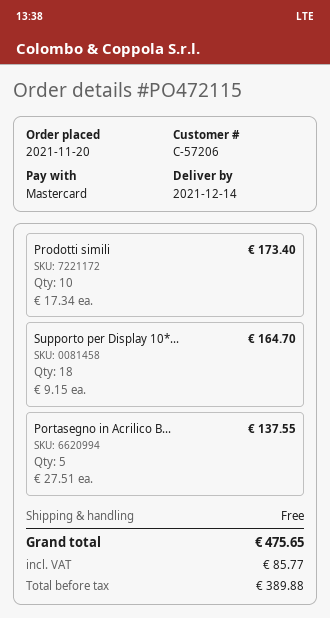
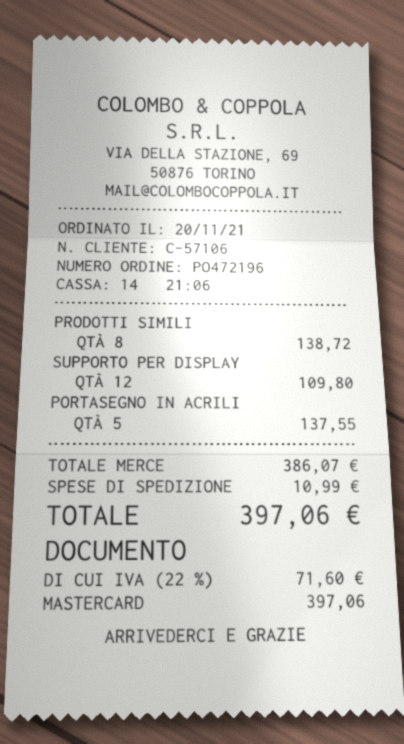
order number: PO472115 -> PO472196
customer number: C-57206 -> C-57106
Prodotti simili: 10 for 173.40 -> 8 for 138.72
Supporto per Display 10*...: 18 for 164.70 -> 12 for 109.80
shipping: 0.00 -> 10.99
tax: 85.77 -> 71.60
total: 475.65 -> 397.06

